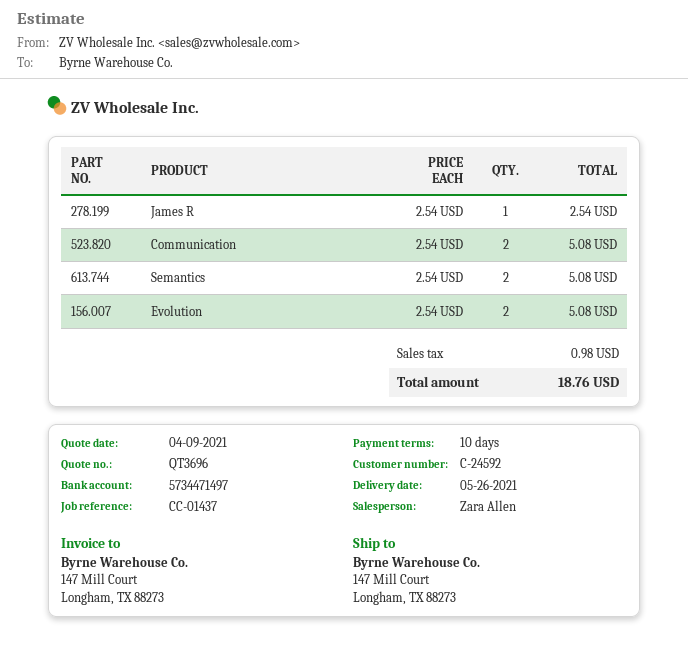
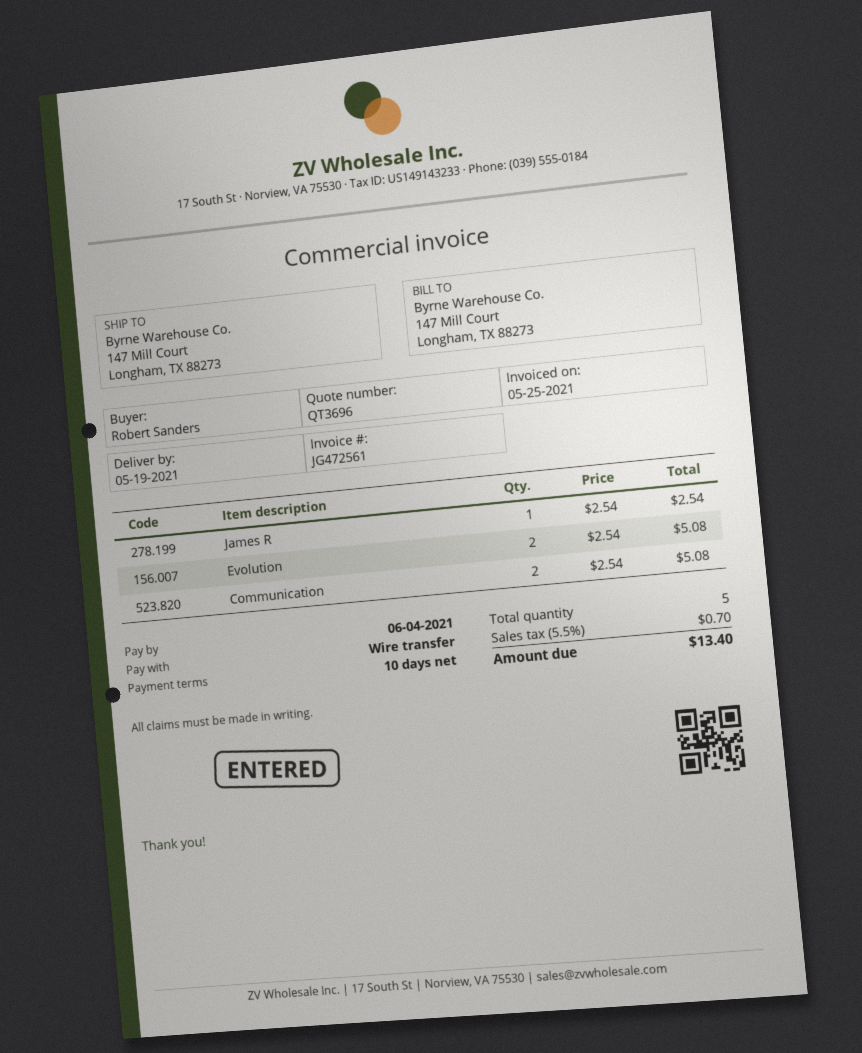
delivery date: 2021-05-26 -> 2021-05-19
Semantics: 2 x 2.54 = 5.08 -> none
tax: 0.98 -> 0.70
total: 18.76 -> 13.40

